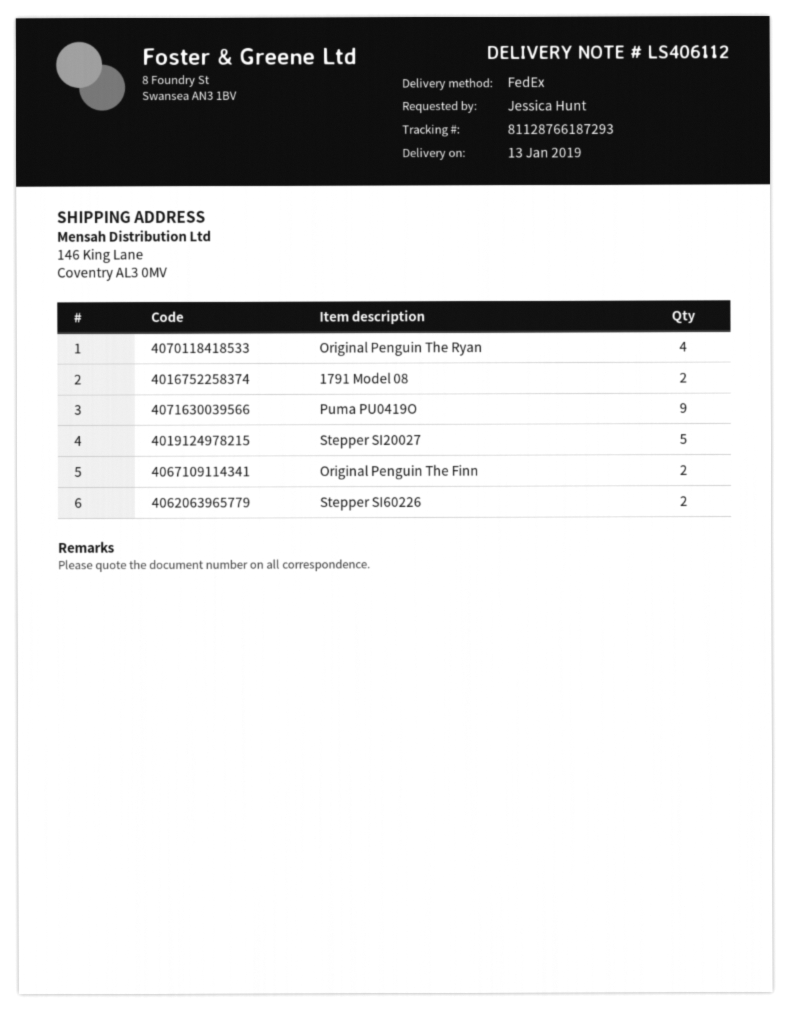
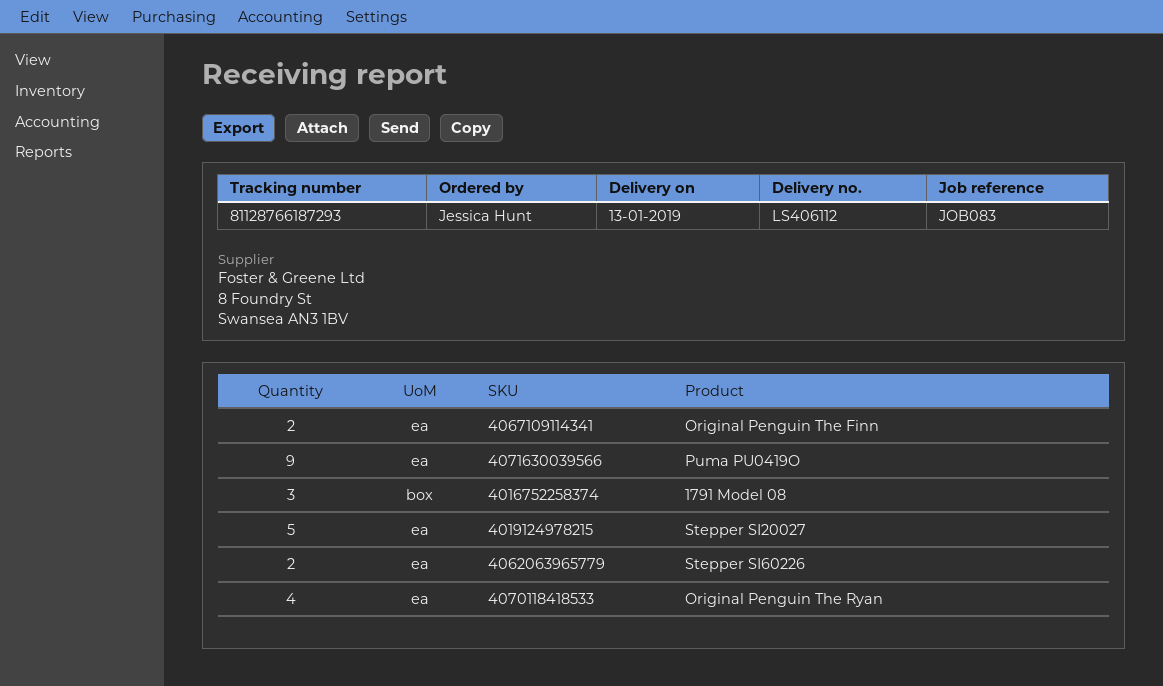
1791 Model 08: 2 -> 3

